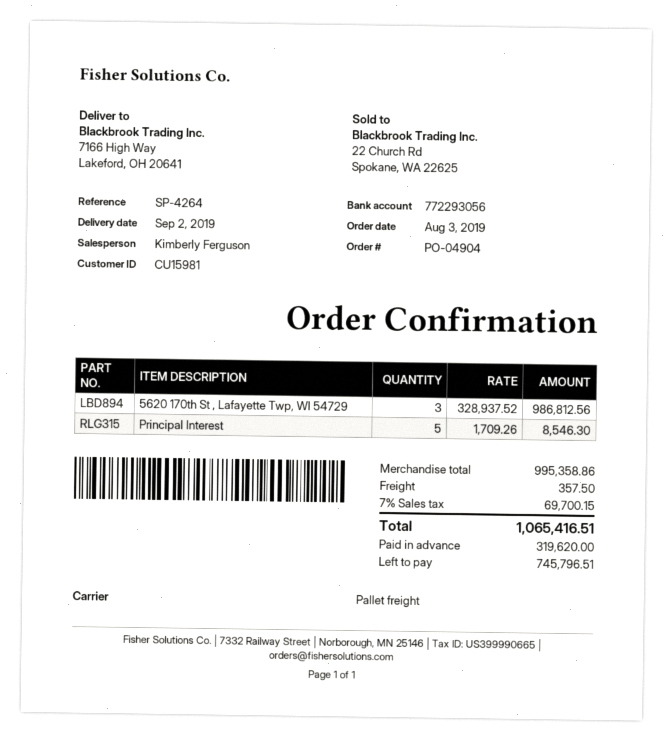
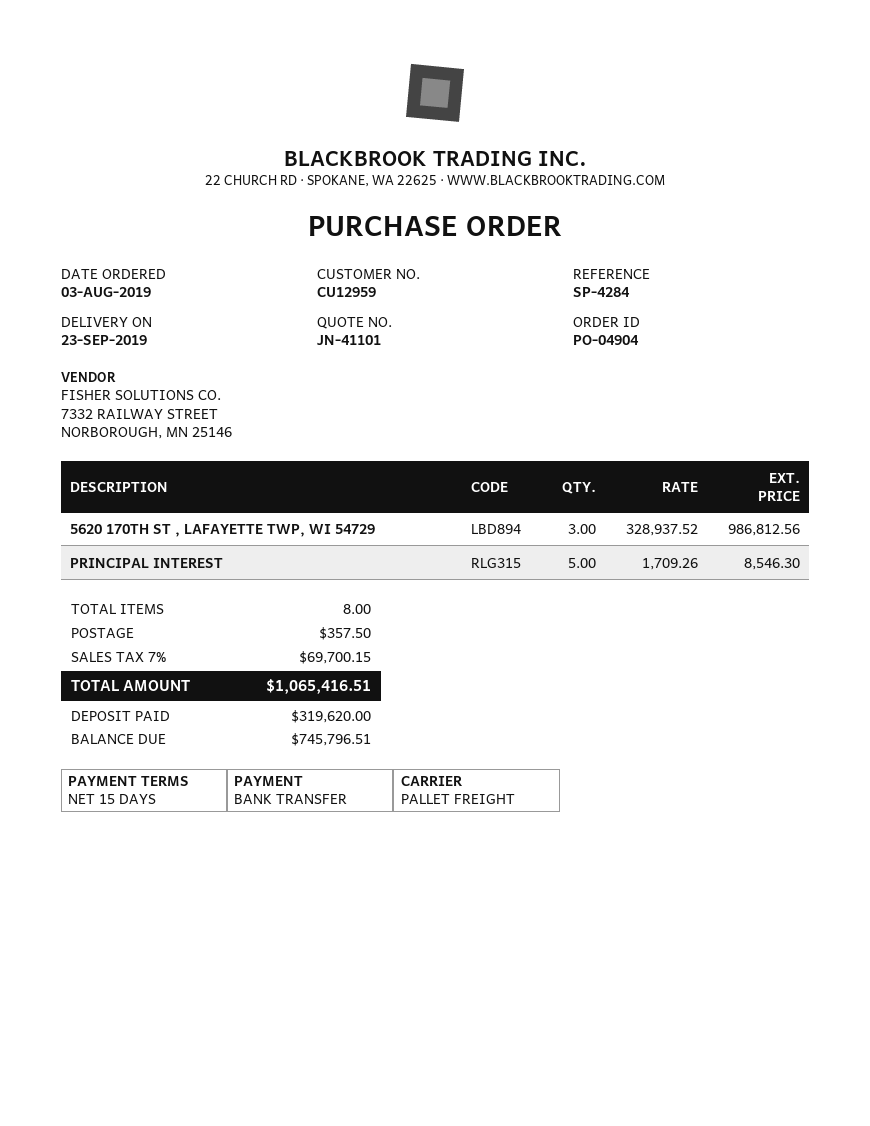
delivery date: 2019-09-02 -> 2019-09-23
customer number: CU15981 -> CU12959
reference: SP-4264 -> SP-4284

